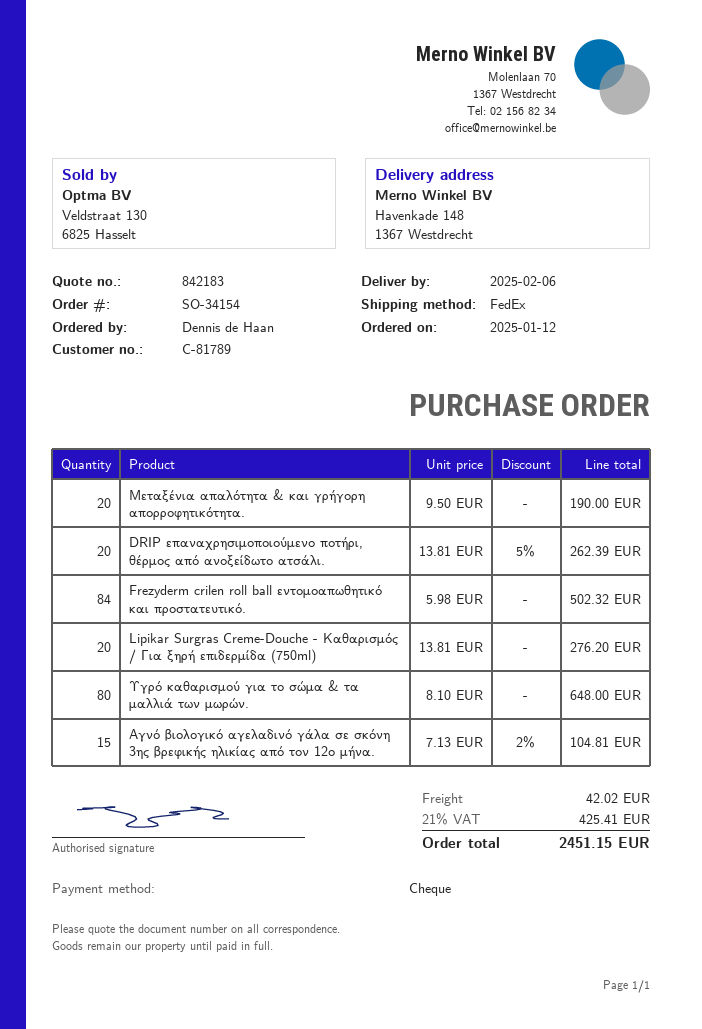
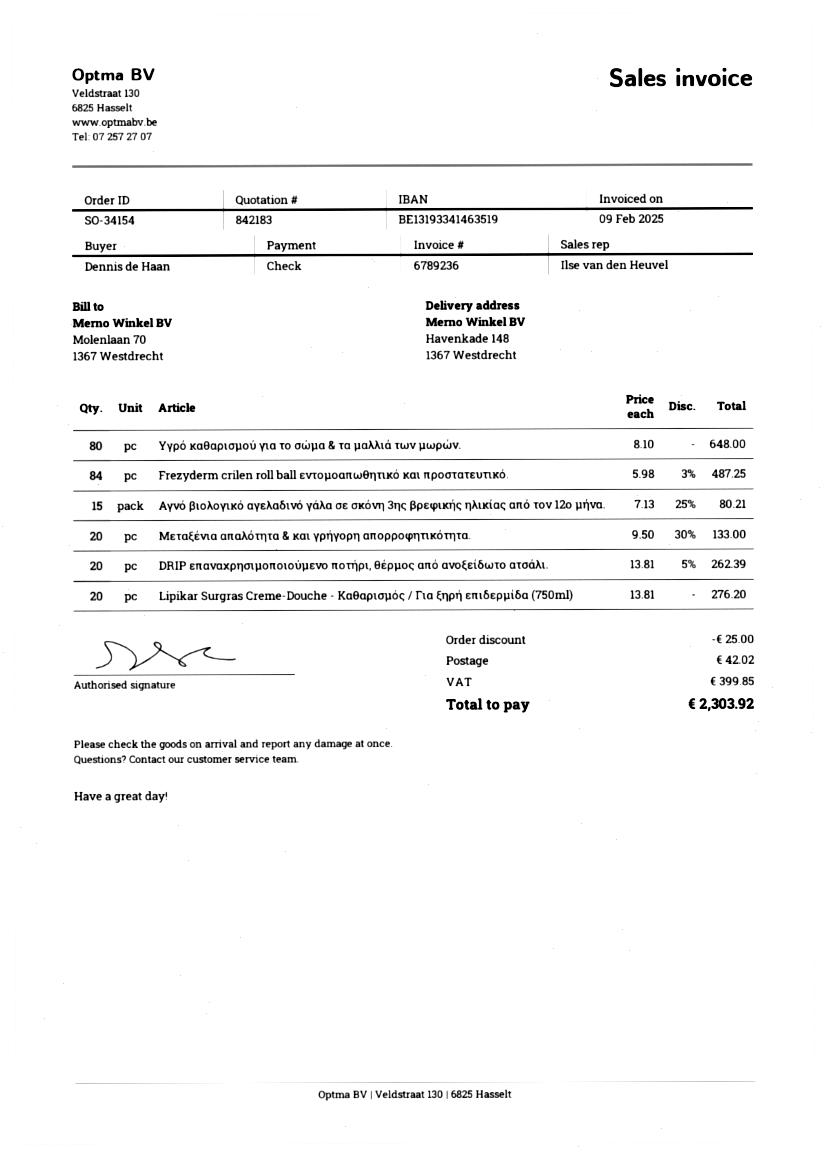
Μεταξένια απαλότητα & και γρήγορη απορροφητικότητα.: 20 x 9.50 = 190.00 -> 20 x 9.50 - 30% = 133.00
Frezyderm crilen roll ball εντομοαπωθητικό και προστατευτικό.: 84 x 5.98 = 502.32 -> 84 x 5.98 - 3% = 487.25
Αγνό βιολογικό αγελαδινό γάλα σε σκόνη 3ης βρεφικής ηλικίας από τον 12ο μήνα.: 15 x 7.13 - 2% = 104.81 -> 15 x 7.13 - 25% = 80.21
discount: none -> 25.00
tax: 425.41 -> 399.85
total: 2451.15 -> 2303.92

